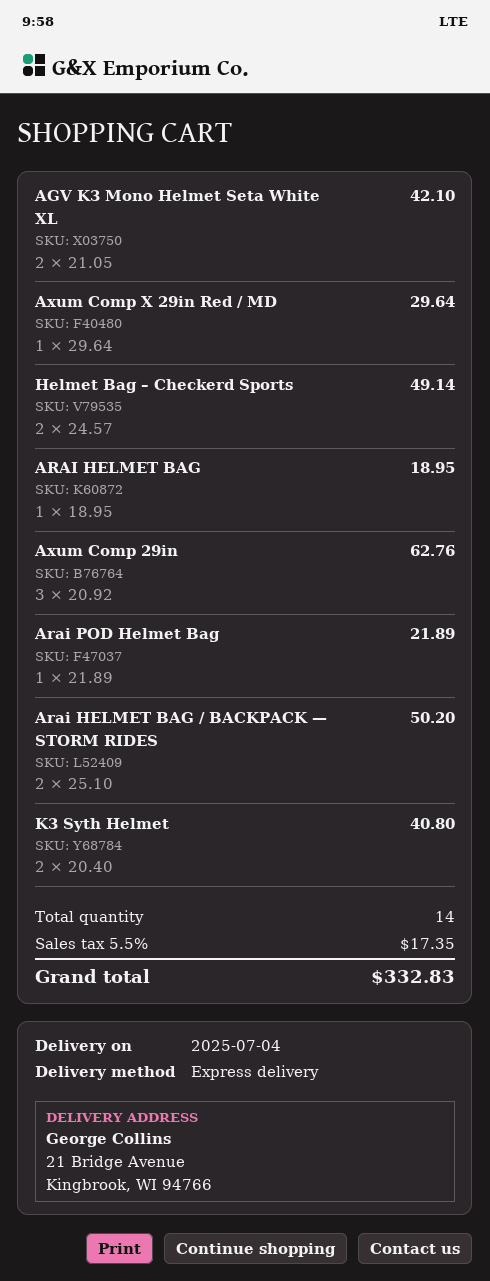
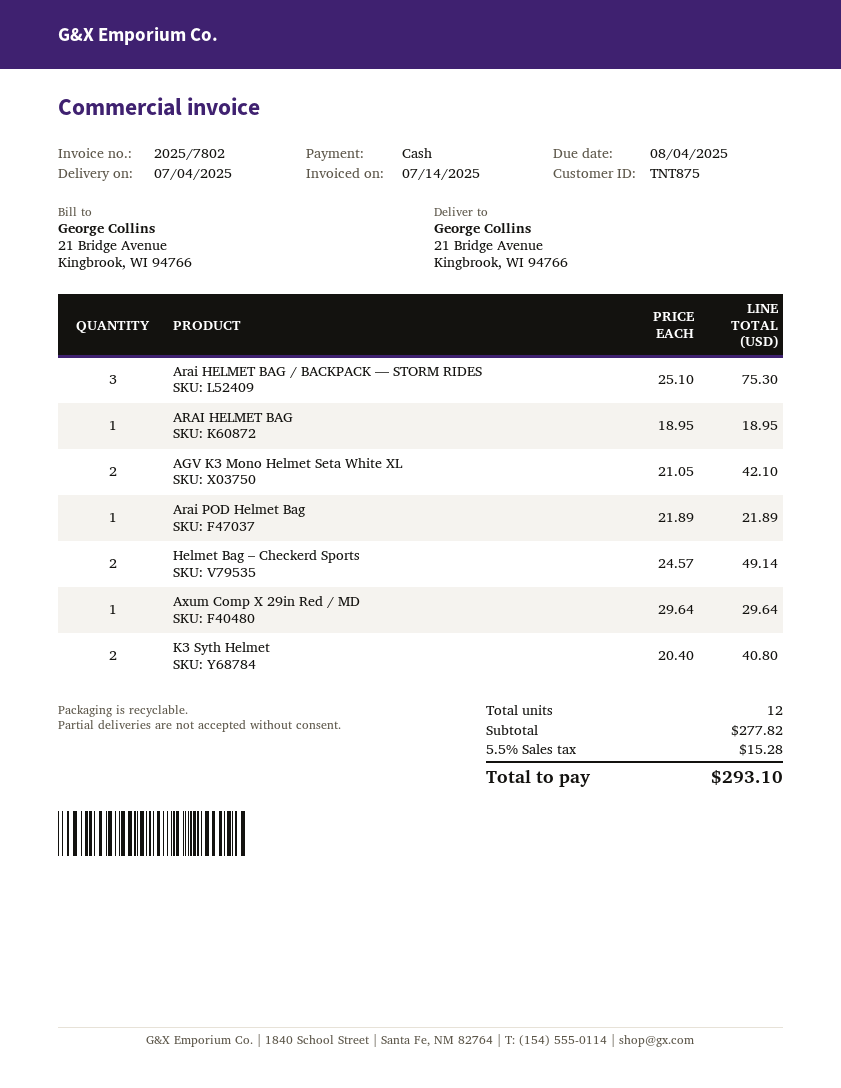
Axum Comp 29in: 3 x 20.92 = 62.76 -> none
Arai HELMET BAG / BACKPACK — STORM RIDES: 2 x 25.10 = 50.20 -> 3 x 25.10 = 75.30
total quantity: 14 -> 12
tax: 5.5% = 17.35 -> 5.5% = 15.28
total: 332.83 -> 293.10

